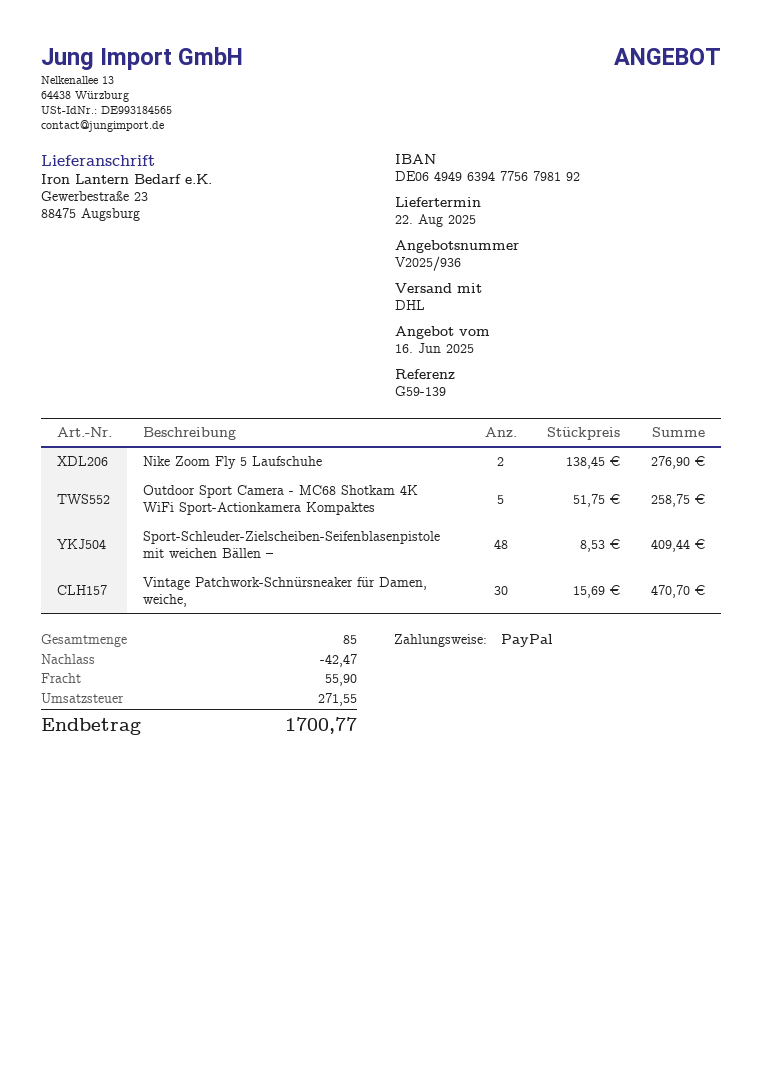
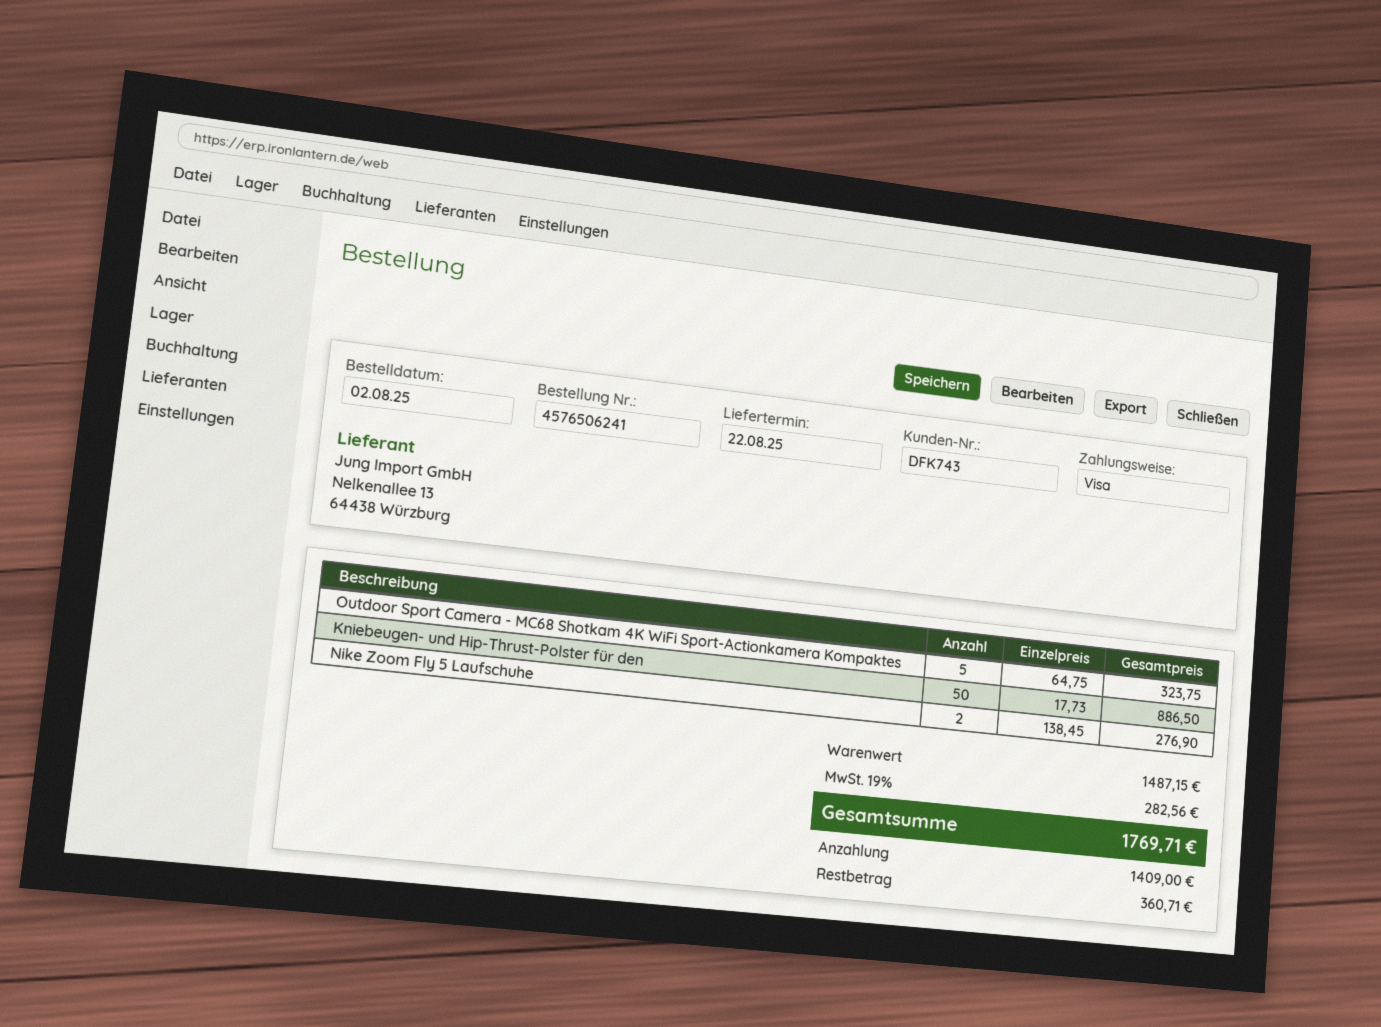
payment method: PayPal -> Visa
Outdoor Sport Camera - MC68 Shotkam 4K WiFi Sport-Actionkamera Kompaktes: 5 x 51.75 = 258.75 -> 5 x 64.75 = 323.75
Sport-Schleuder-Zielscheiben-Seifenblasenpistole mit weichen Bällen –: 48 x 8.53 = 409.44 -> none
Vintage Patchwork-Schnürsneaker für Damen, weiche,: 30 x 15.69 = 470.70 -> none
Kniebeugen- und Hip-Thrust-Polster für den: none -> 50 x 17.73 = 886.50
discount: 42.47 -> none
shipping: 55.90 -> none
tax: 271.55 -> 282.56
total: 1700.77 -> 1769.71

